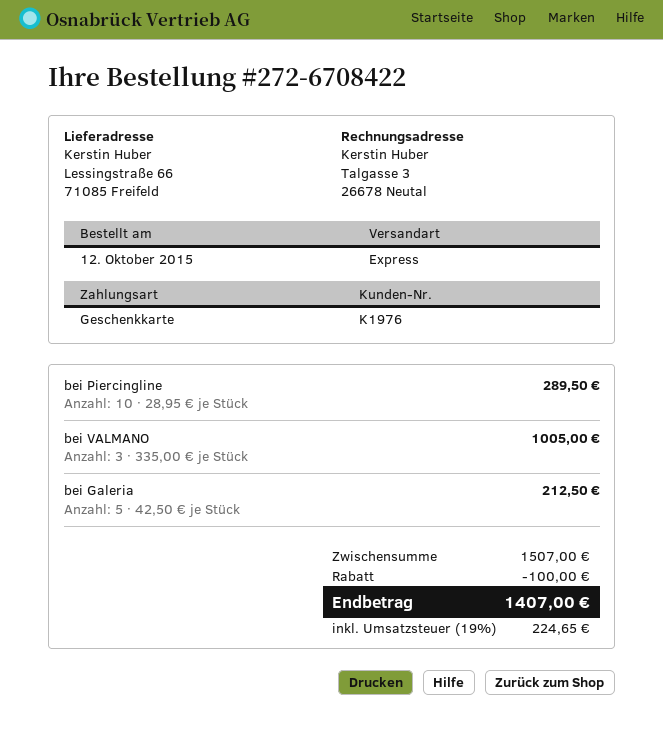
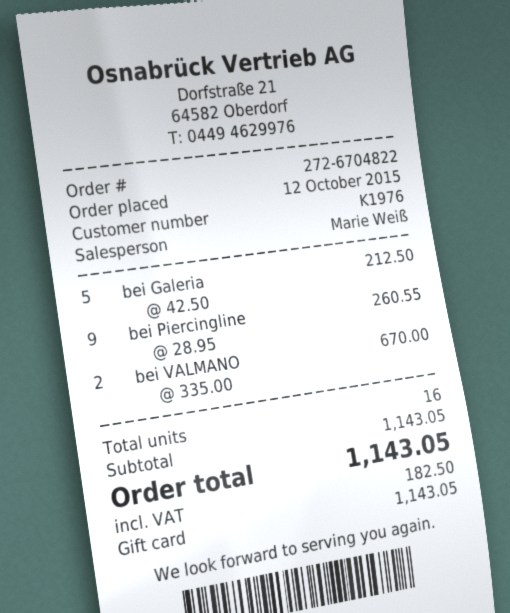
order number: 272-6708422 -> 272-6704822
bei Piercingline: 10 x 28.95 = 289.50 -> 9 x 28.95 = 260.55
bei VALMANO: 3 x 335.00 = 1005.00 -> 2 x 335.00 = 670.00
subtotal: 1507.00 -> 1143.05
discount: 100.00 -> none
tax: 224.65 -> 182.50
total: 1407.00 -> 1143.05

